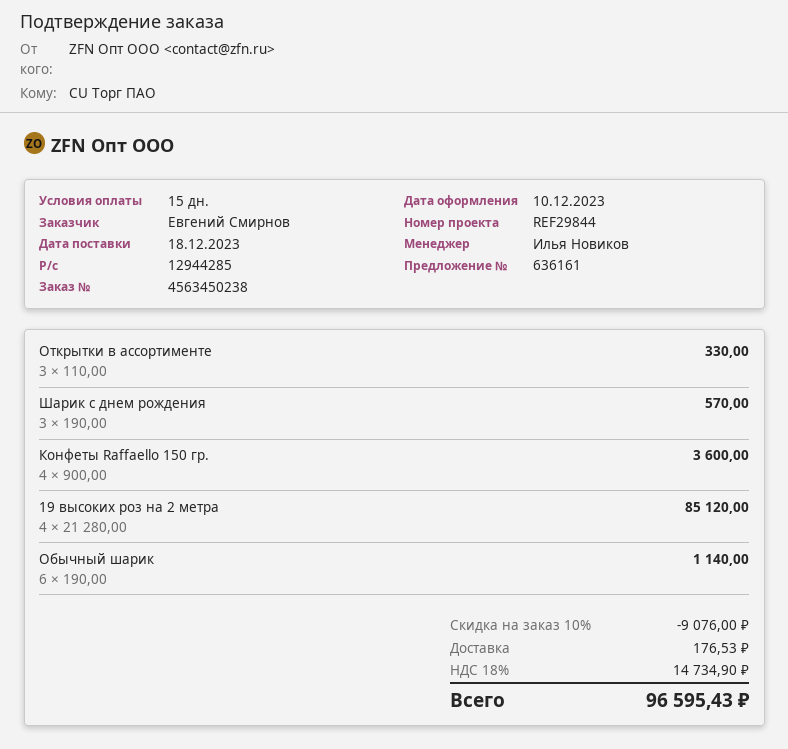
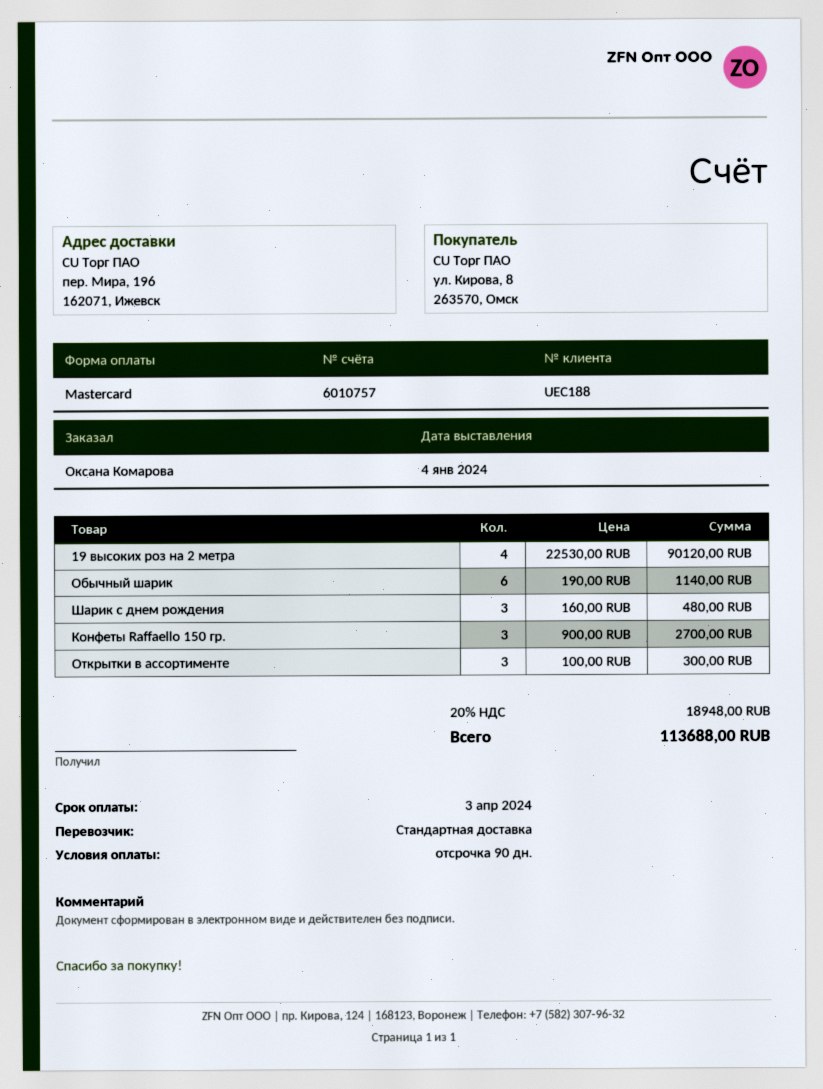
payment terms: 15 days -> 90 days
ordered by: Евгений Смирнов -> Оксана Комарова
Открытки в ассортименте: 3 x 110.00 = 330.00 -> 3 x 100.00 = 300.00
Шарик с днем рождения: 3 x 190.00 = 570.00 -> 3 x 160.00 = 480.00
Конфеты Raffaello 150 гр.: 4 x 900.00 = 3600.00 -> 3 x 900.00 = 2700.00
19 высоких роз на 2 метра: 4 x 21280.00 = 85120.00 -> 4 x 22530.00 = 90120.00
discount: 10% = 9076.00 -> none
shipping: 176.53 -> none
tax: 18% = 14734.90 -> 20% = 18948.00
total: 96595.43 -> 113688.00

